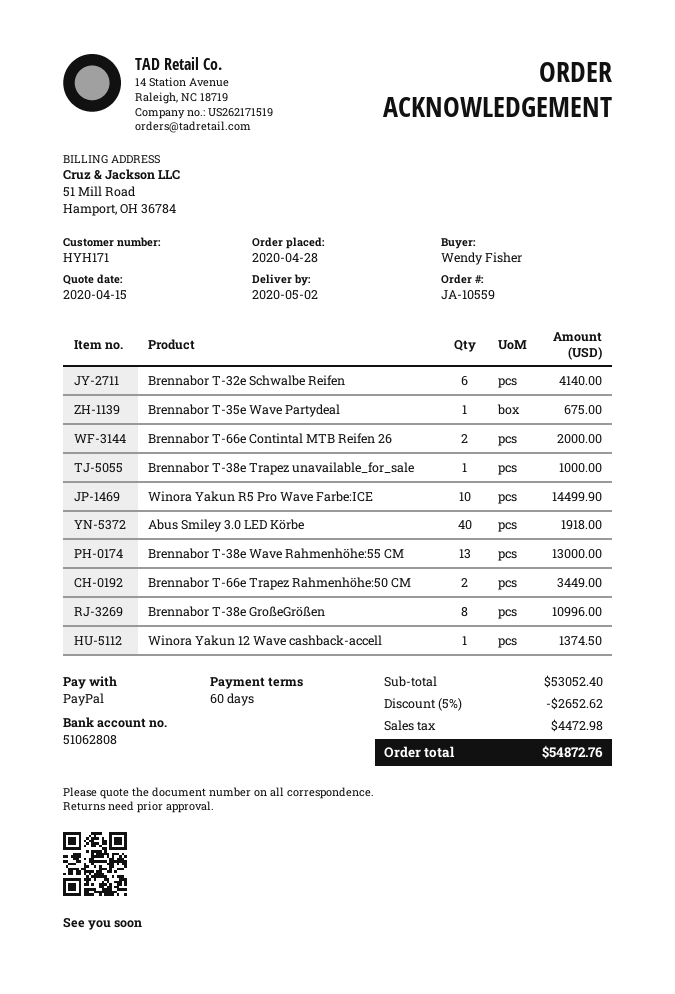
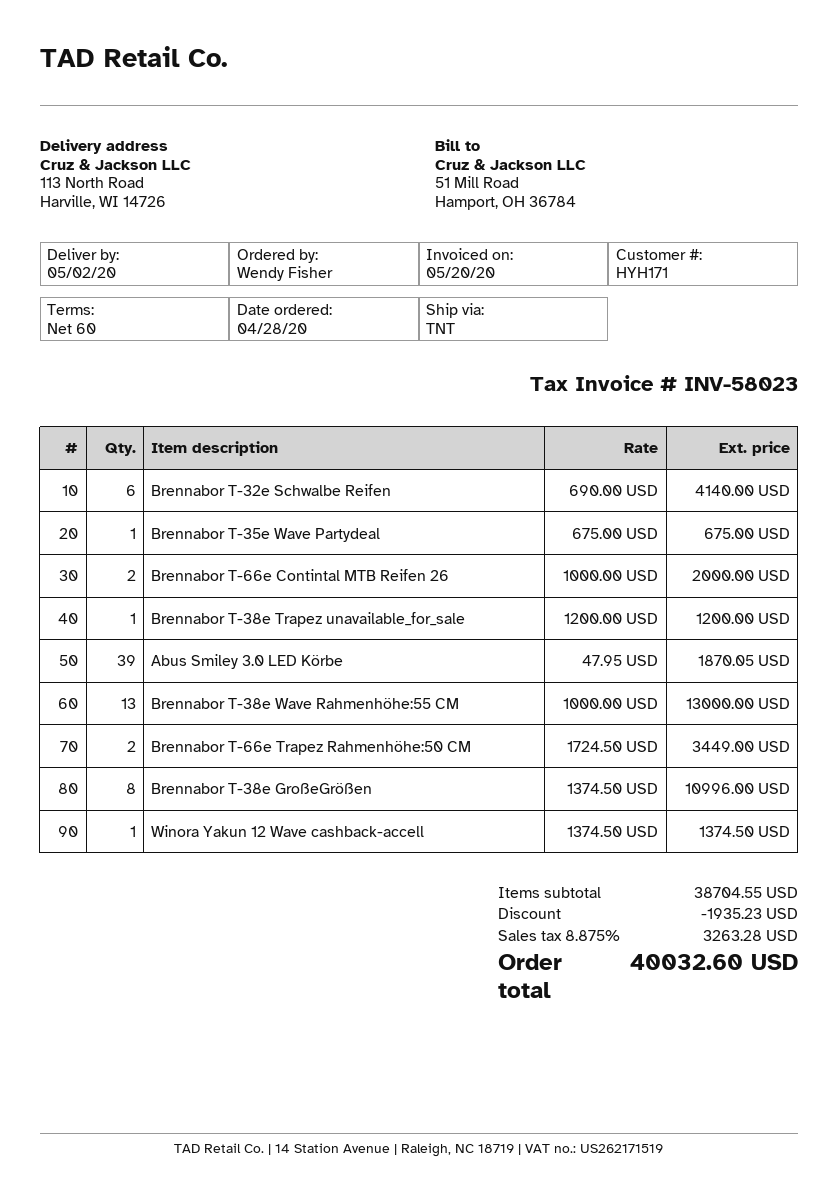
Brennabor T-38e Trapez unavailable_for_sale: 1 for 1000.00 -> 1 for 1200.00
Winora Yakun R5 Pro Wave Farbe:ICE: 10 for 14499.90 -> none
Abus Smiley 3.0 LED Körbe: 40 for 1918.00 -> 39 for 1870.05
subtotal: 53052.40 -> 38704.55
discount: 2652.62 -> 1935.23
tax: 4472.98 -> 3263.28
total: 54872.76 -> 40032.60

